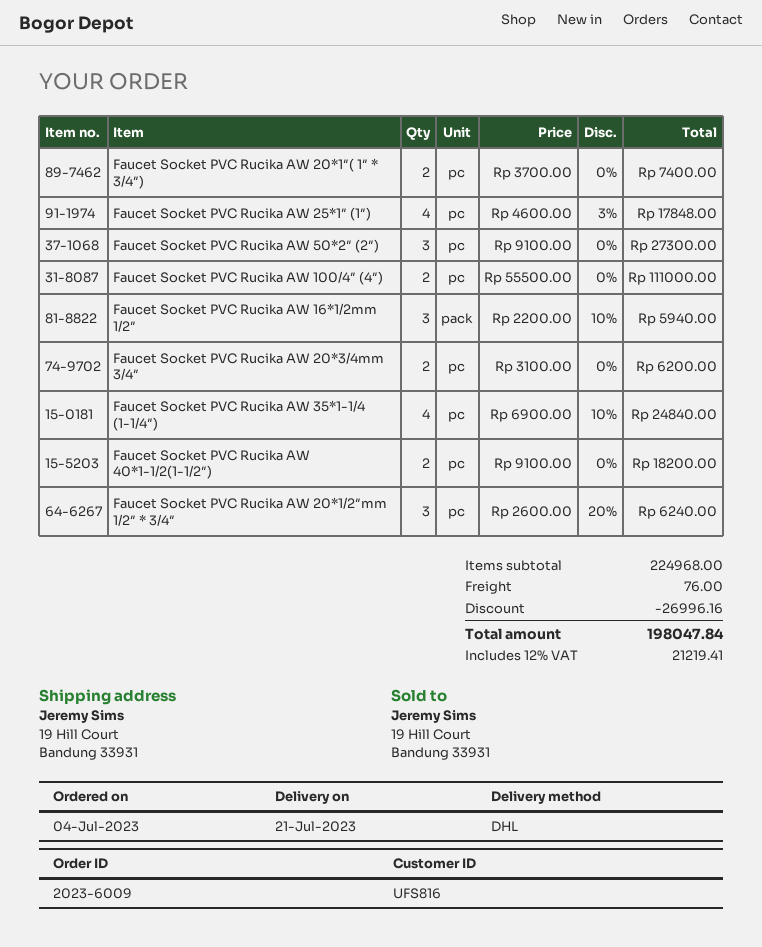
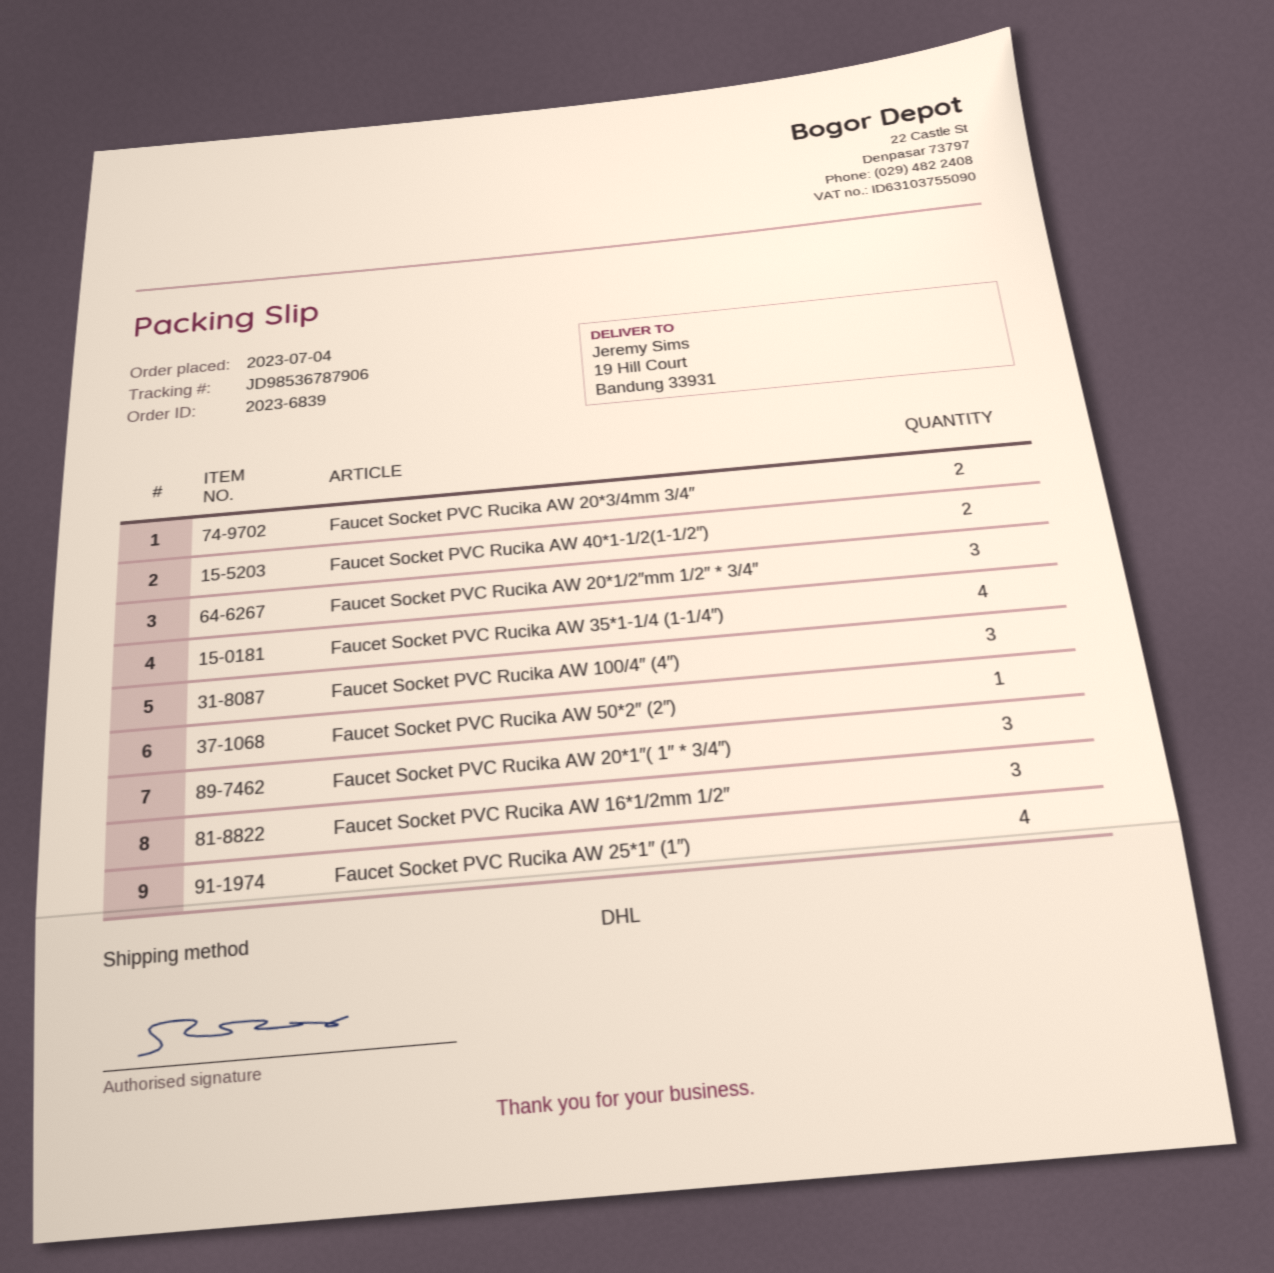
order number: 2023-6009 -> 2023-6839
Faucet Socket PVC Rucika AW 20*1″( 1″ * 3/4″): 2 -> 3
Faucet Socket PVC Rucika AW 50*2″ (2″): 3 -> 1
Faucet Socket PVC Rucika AW 100/4″ (4″): 2 -> 3

